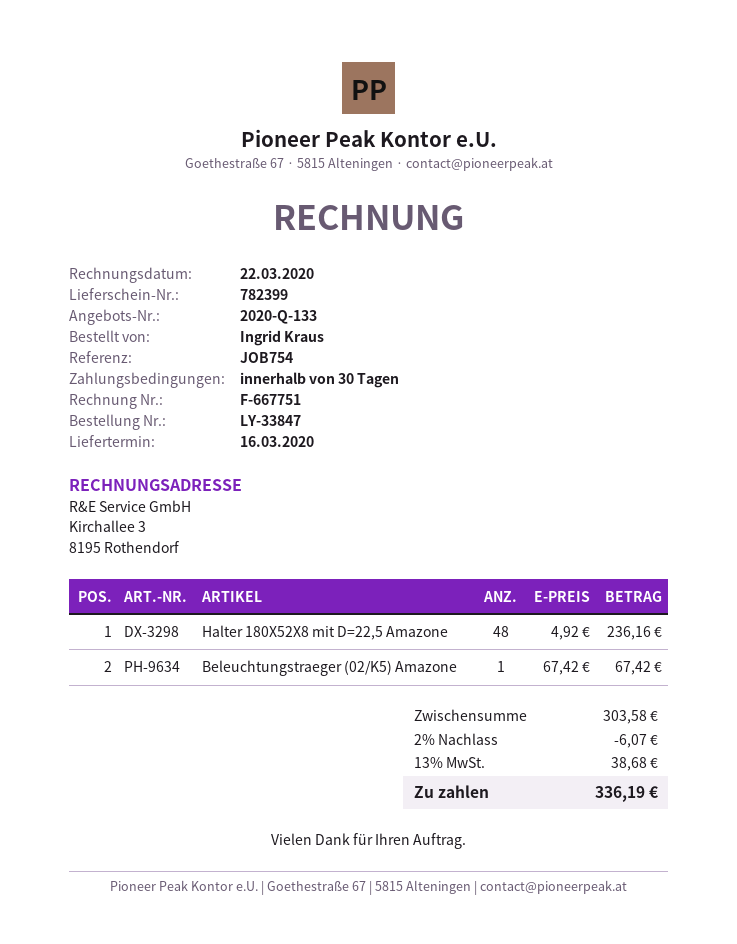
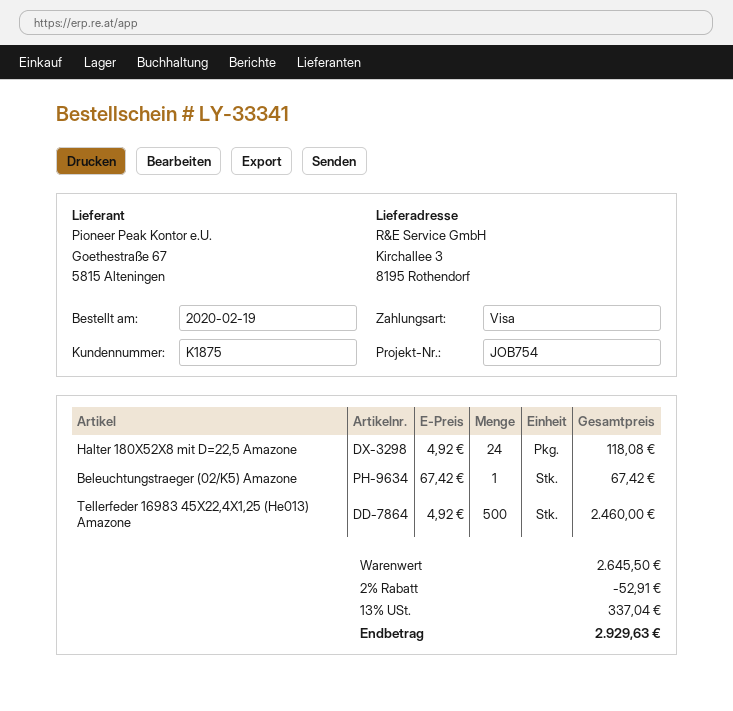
order number: LY-33847 -> LY-33341
Halter 180X52X8 mit D=22,5 Amazone: 48 x 4.92 = 236.16 -> 24 x 4.92 = 118.08
Tellerfeder 16983 45X22,4X1,25 (He013) Amazone: none -> 500 x 4.92 = 2460.00
subtotal: 303.58 -> 2645.50
discount: 2% = 6.07 -> 2% = 52.91
tax: 13% = 38.68 -> 13% = 337.04
total: 336.19 -> 2929.63

